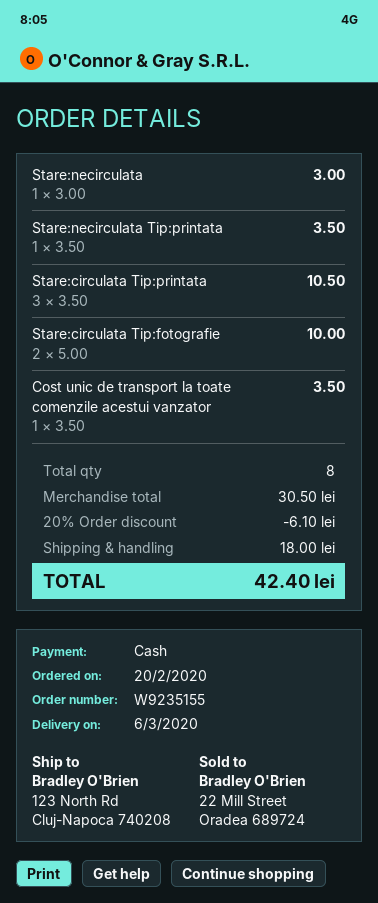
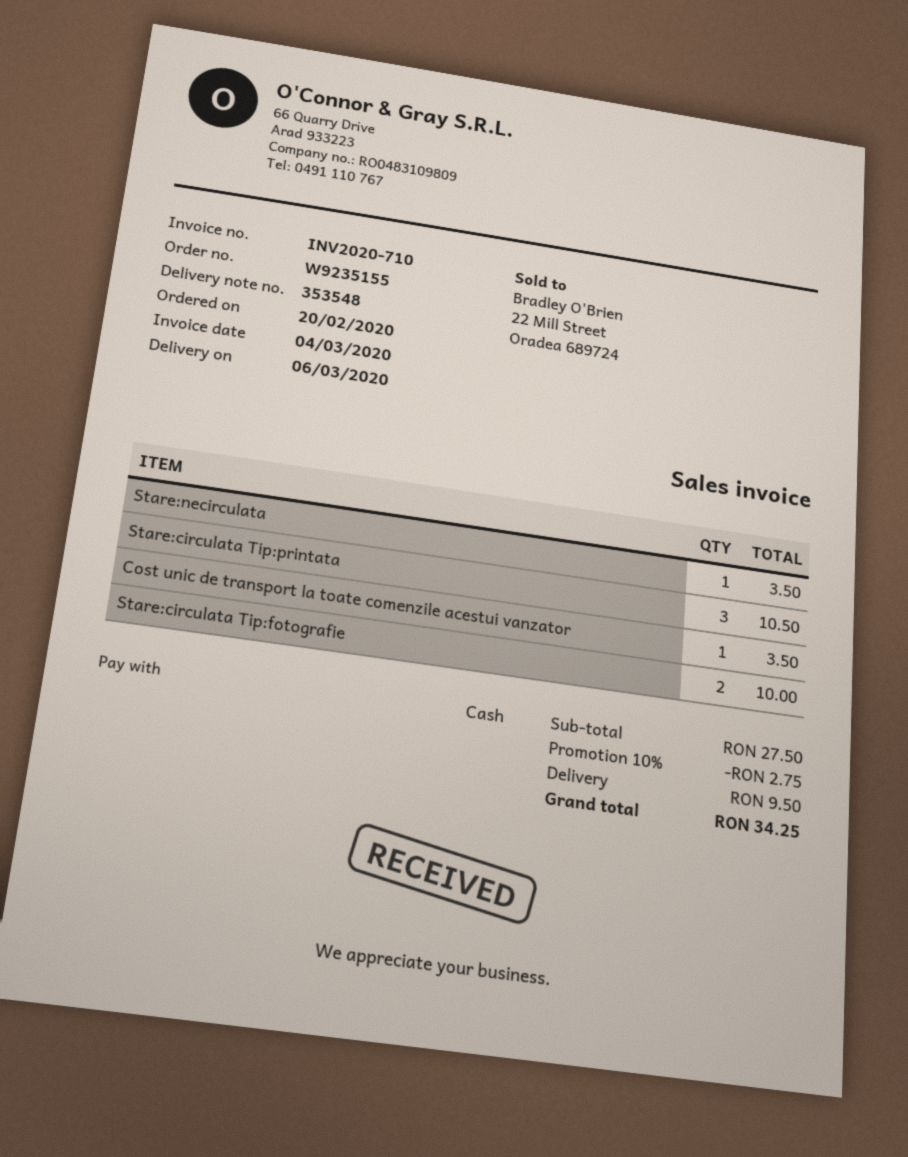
Stare:necirculata: 1 for 3.00 -> 1 for 3.50
Stare:necirculata Tip:printata: 1 for 3.50 -> none
subtotal: 30.50 -> 27.50
discount: 20% = 6.10 -> 10% = 2.75
shipping: 18.00 -> 9.50
total: 42.40 -> 34.25

